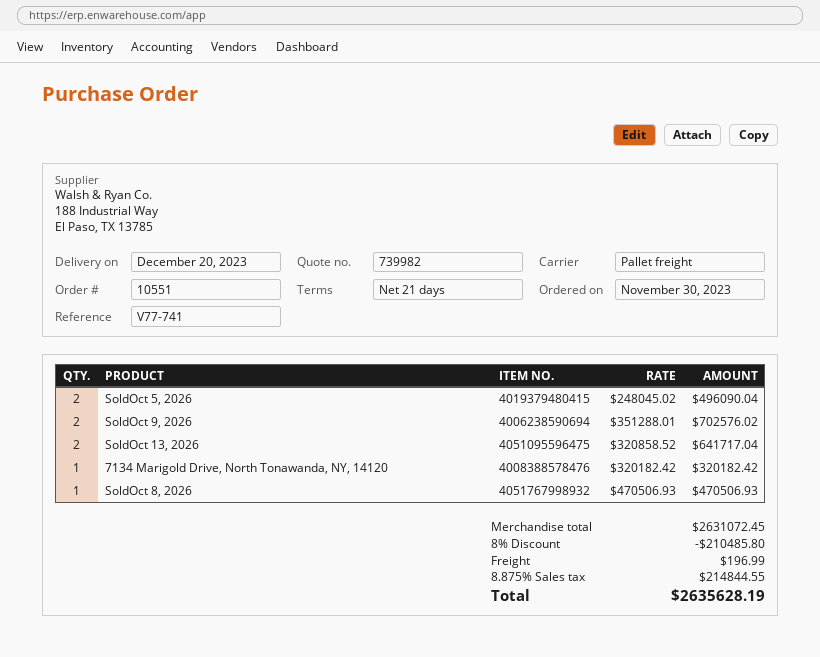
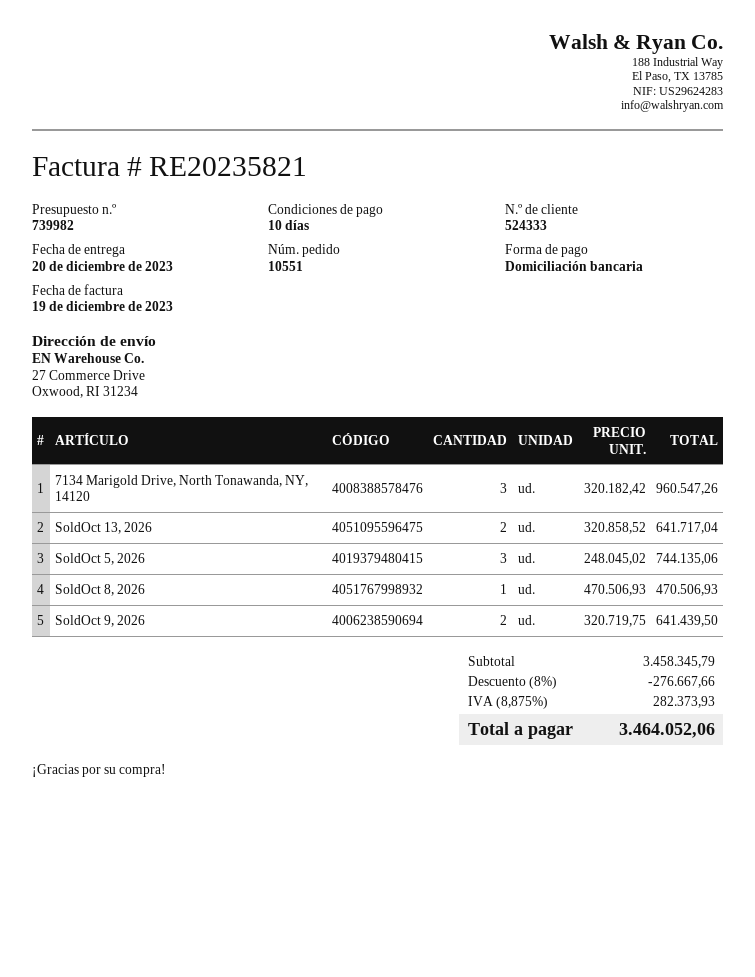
payment terms: 21 days -> 10 days
SoldOct 5, 2026: 2 x 248045.02 = 496090.04 -> 3 x 248045.02 = 744135.06
SoldOct 9, 2026: 2 x 351288.01 = 702576.02 -> 2 x 320719.75 = 641439.50
7134 Marigold Drive, North Tonawanda, NY, 14120: 1 x 320182.42 = 320182.42 -> 3 x 320182.42 = 960547.26
subtotal: 2631072.45 -> 3458345.79
discount: 8% = 210485.80 -> 8% = 276667.66
shipping: 196.99 -> none
tax: 8.875% = 214844.55 -> 8.875% = 282373.93
total: 2635628.19 -> 3464052.06

